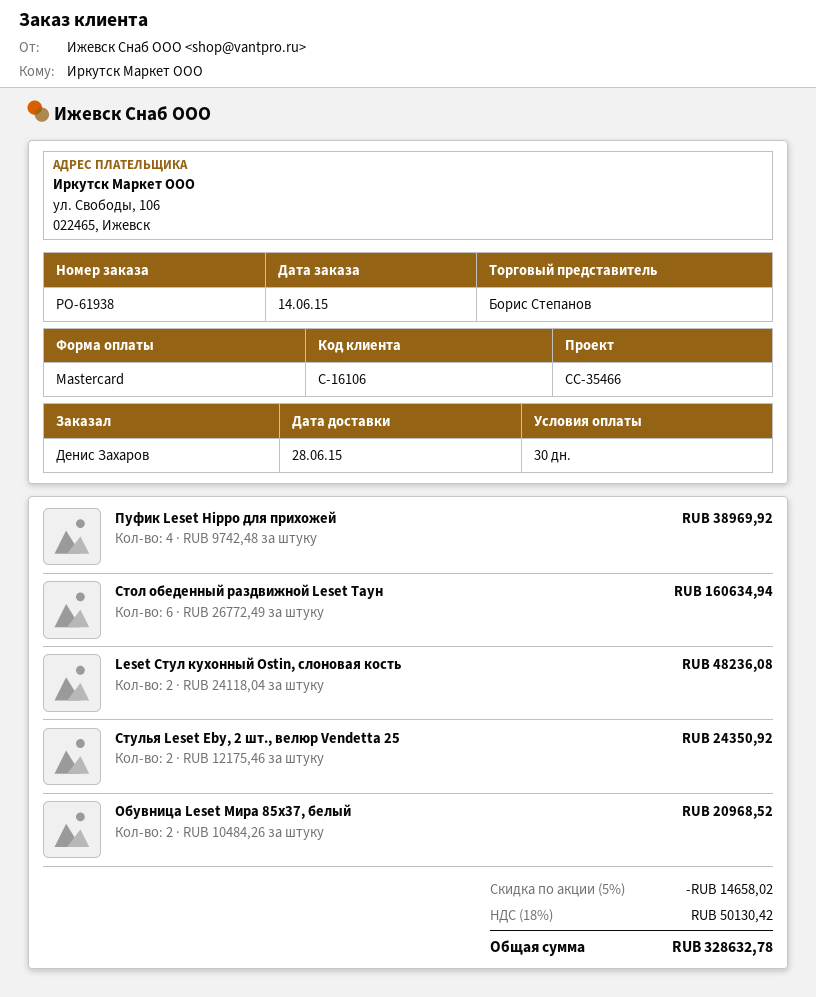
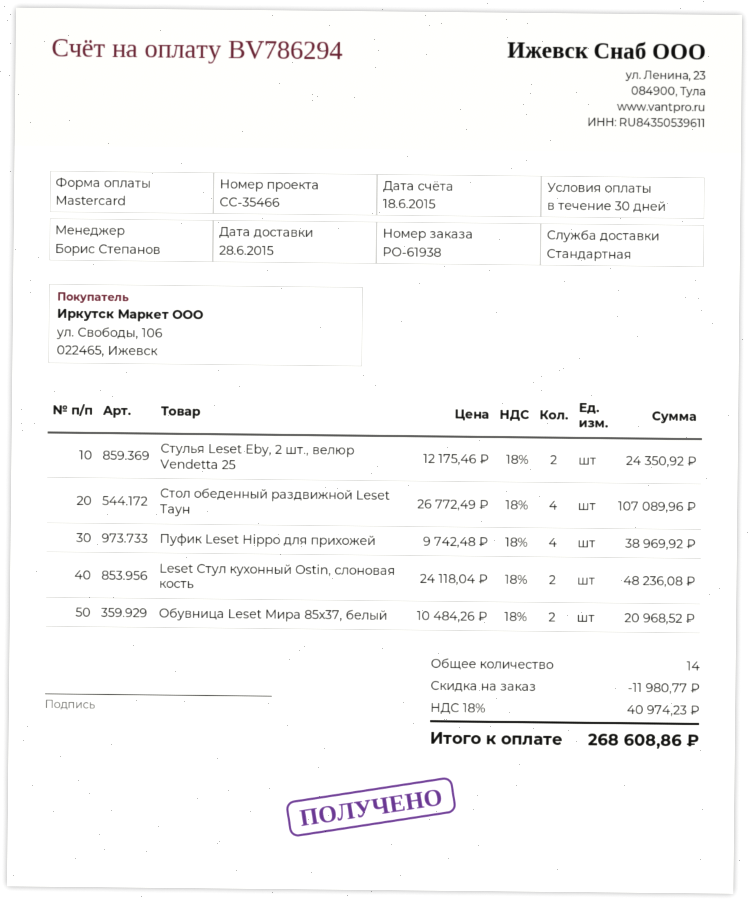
Стол обеденный раздвижной Leset Таун: 6 x 26772.49 = 160634.94 -> 4 x 26772.49 = 107089.96
discount: 14658.02 -> 11980.77
tax: 18% = 50130.42 -> 18% = 40974.23
total: 328632.78 -> 268608.86

